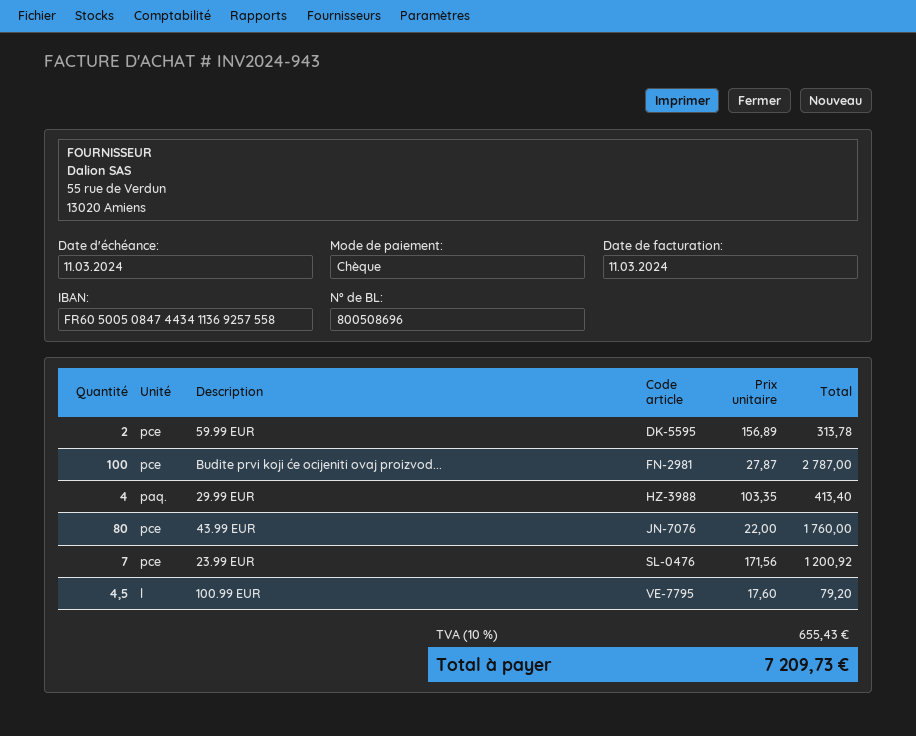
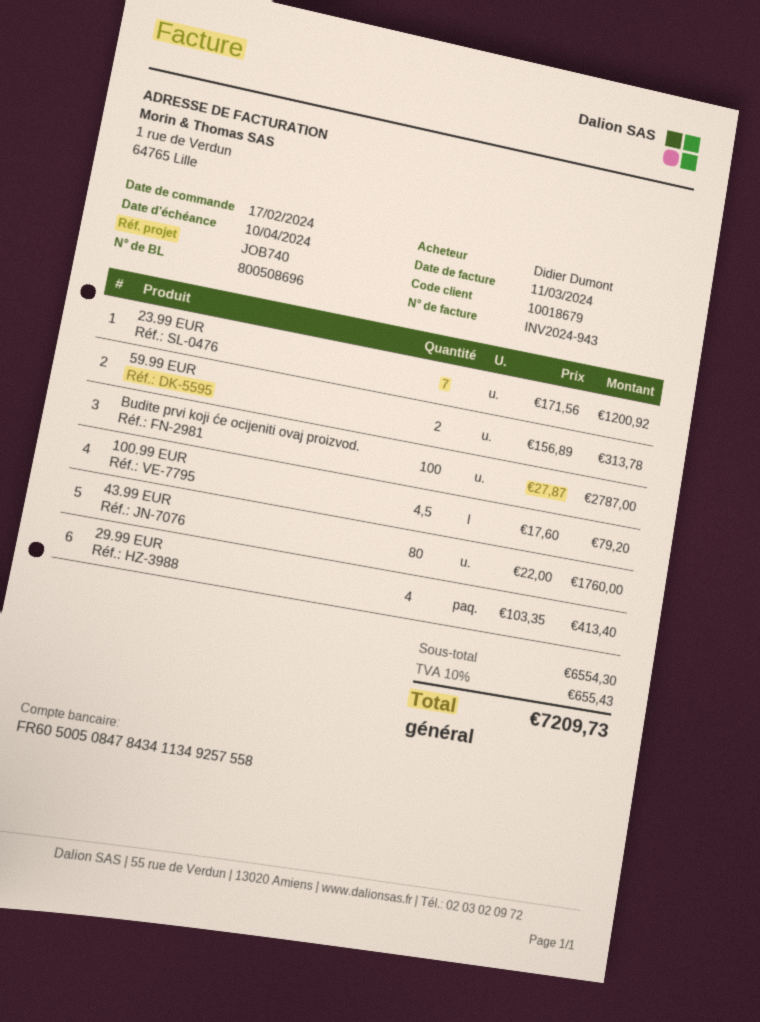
due date: 2024-03-11 -> 2024-04-10
bank account: FR6050050847443411369257558 -> FR6050050847843411349257558

